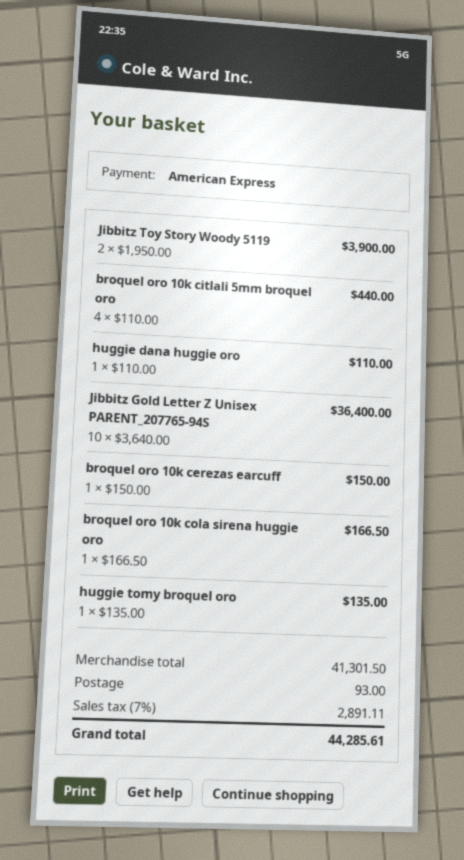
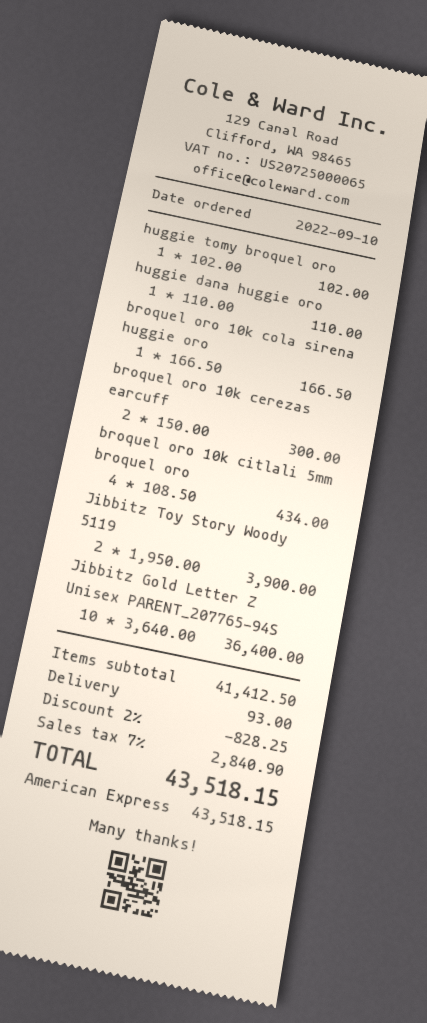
broquel oro 10k citlali 5mm broquel oro: 4 x 110.00 = 440.00 -> 4 x 108.50 = 434.00
broquel oro 10k cerezas earcuff: 1 x 150.00 = 150.00 -> 2 x 150.00 = 300.00
huggie tomy broquel oro: 1 x 135.00 = 135.00 -> 1 x 102.00 = 102.00
subtotal: 41301.50 -> 41412.50
discount: none -> 2% = 828.25
tax: 7% = 2891.11 -> 7% = 2840.90
total: 44285.61 -> 43518.15

